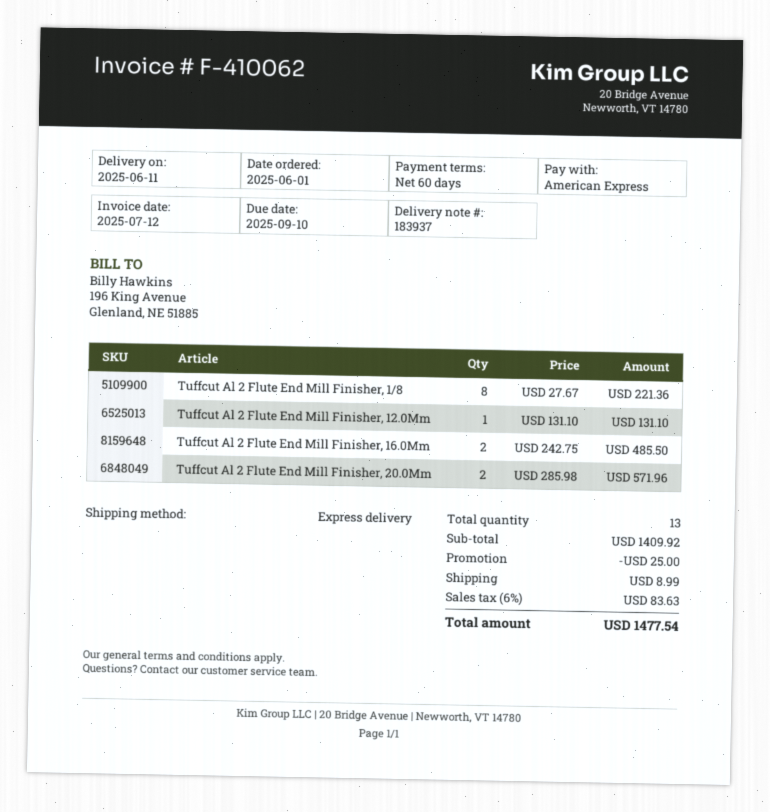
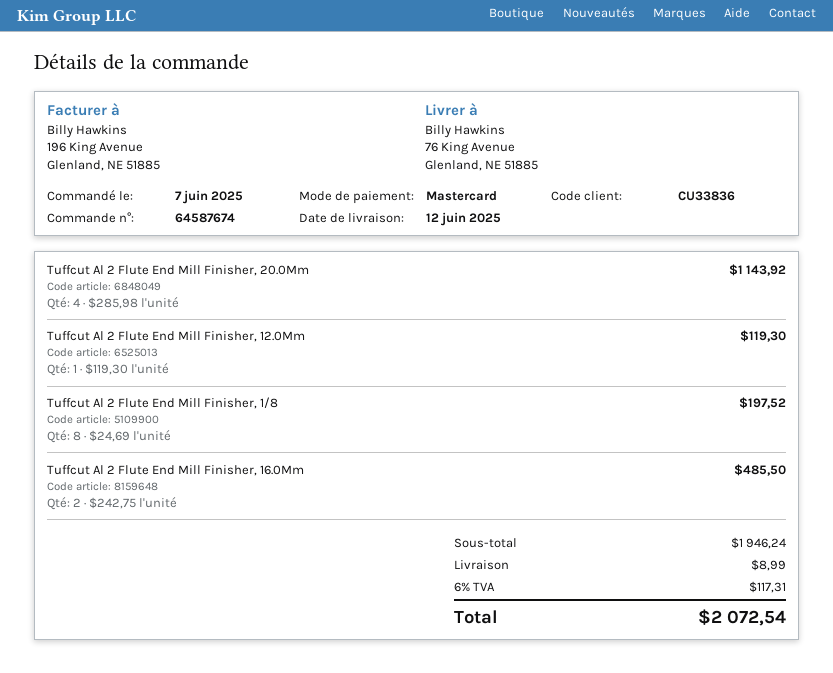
order date: 2025-06-01 -> 2025-06-07
delivery date: 2025-06-11 -> 2025-06-12
payment method: American Express -> Mastercard
Tuffcut Al 2 Flute End Mill Finisher, 1/8: 8 x 27.67 = 221.36 -> 8 x 24.69 = 197.52
Tuffcut Al 2 Flute End Mill Finisher, 12.0Mm: 1 x 131.10 = 131.10 -> 1 x 119.30 = 119.30
Tuffcut Al 2 Flute End Mill Finisher, 20.0Mm: 2 x 285.98 = 571.96 -> 4 x 285.98 = 1143.92
subtotal: 1409.92 -> 1946.24
discount: 25.00 -> none
tax: 6% = 83.63 -> 6% = 117.31
total: 1477.54 -> 2072.54

